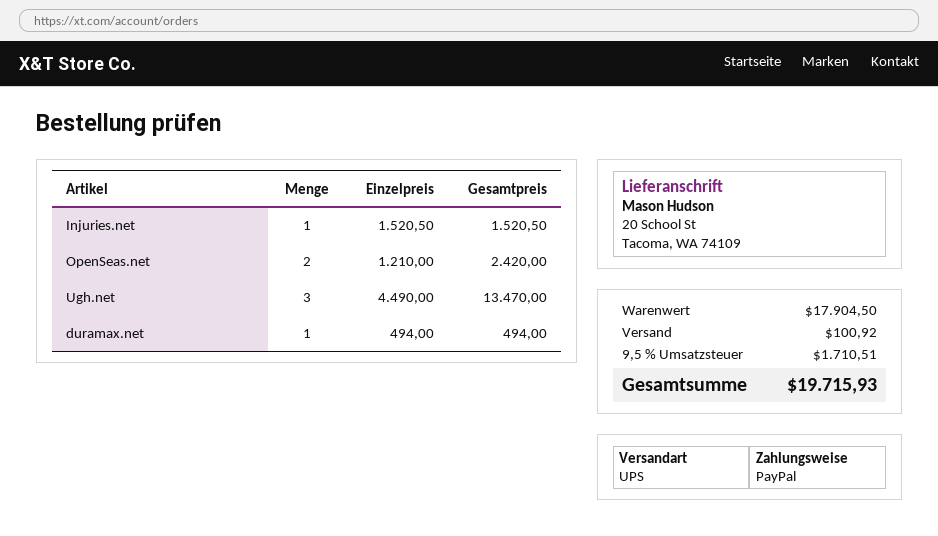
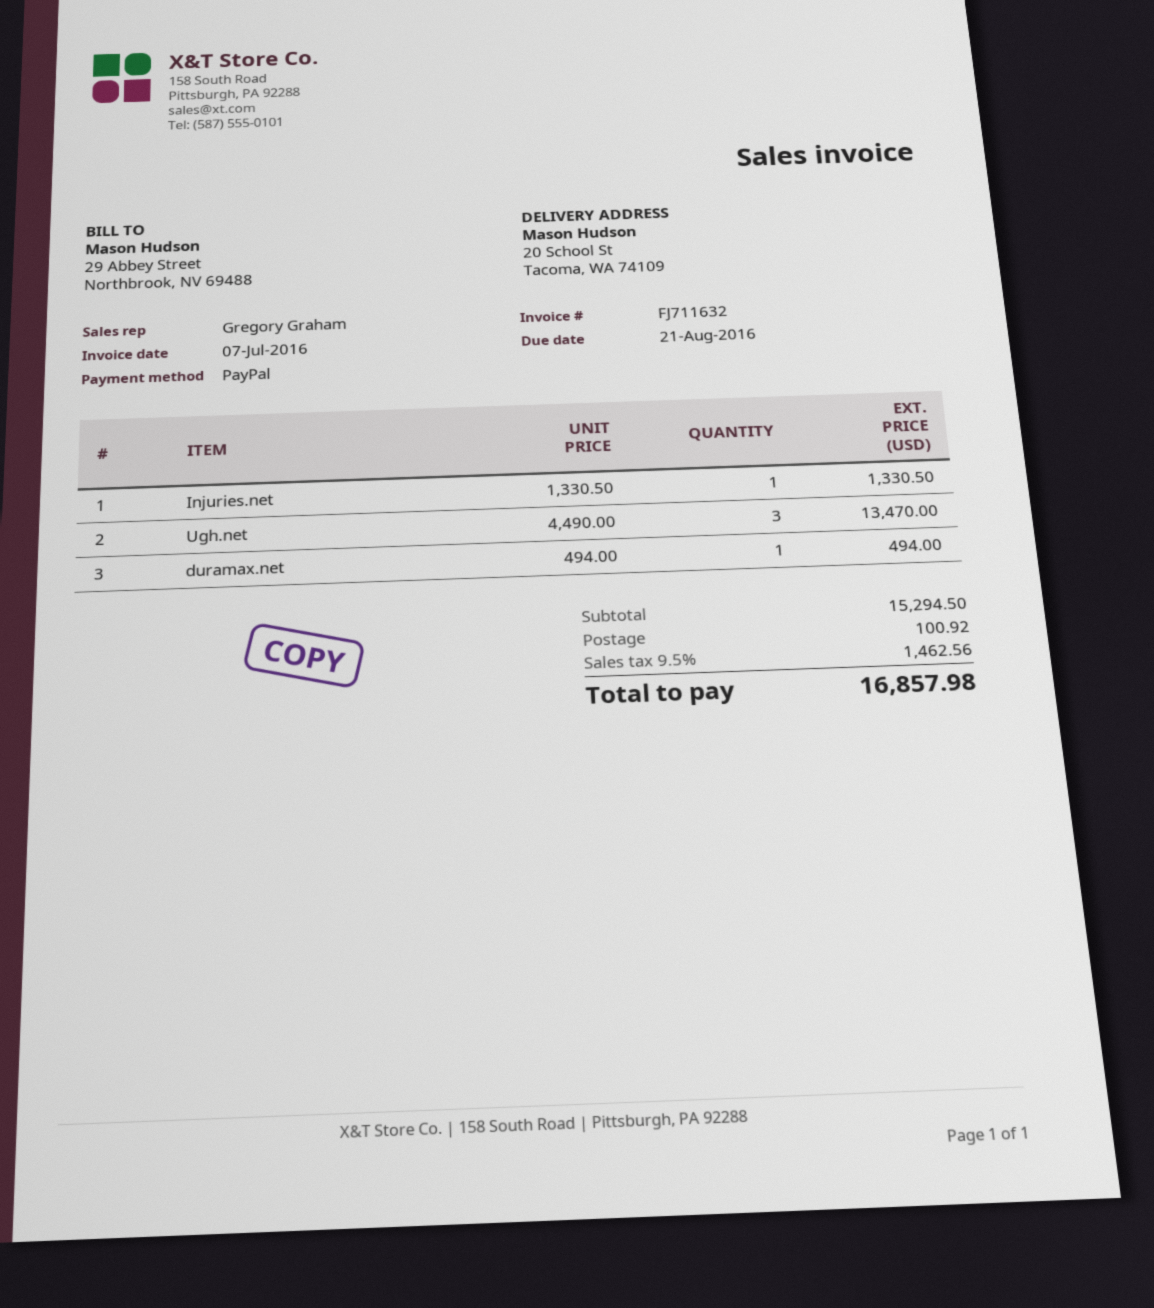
Injuries.net: 1 x 1520.50 = 1520.50 -> 1 x 1330.50 = 1330.50
OpenSeas.net: 2 x 1210.00 = 2420.00 -> none
subtotal: 17904.50 -> 15294.50
tax: 9.5% = 1710.51 -> 9.5% = 1462.56
total: 19715.93 -> 16857.98

